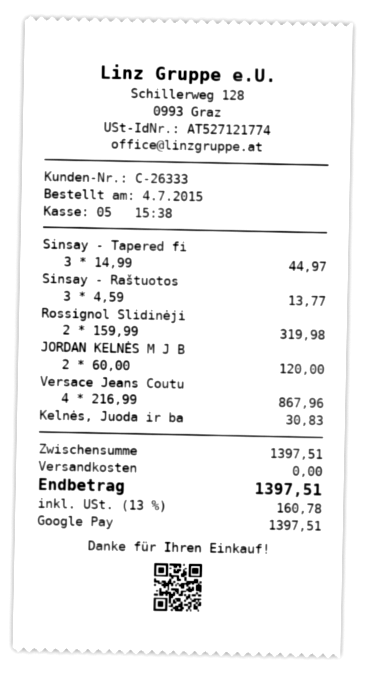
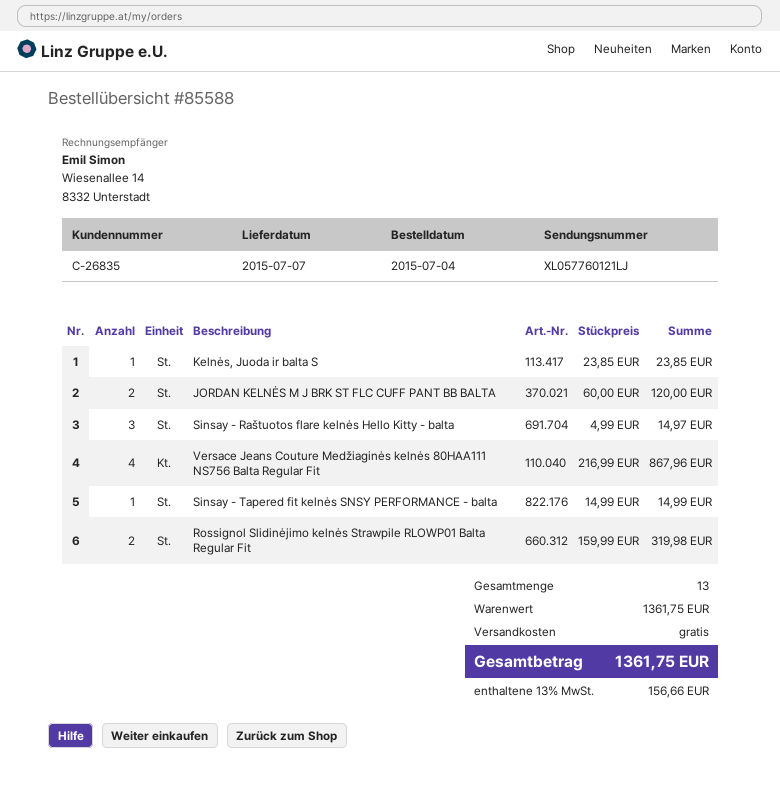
customer number: C-26333 -> C-26835
Sinsay - Tapered fi: 3 x 14.99 = 44.97 -> 1 x 14.99 = 14.99
Sinsay - Raštuotos: 3 x 4.59 = 13.77 -> 3 x 4.99 = 14.97
Kelnės, Juoda ir ba: 1 x 30.83 = 30.83 -> 1 x 23.85 = 23.85
subtotal: 1397.51 -> 1361.75
tax: 13% = 160.78 -> 13% = 156.66
total: 1397.51 -> 1361.75

